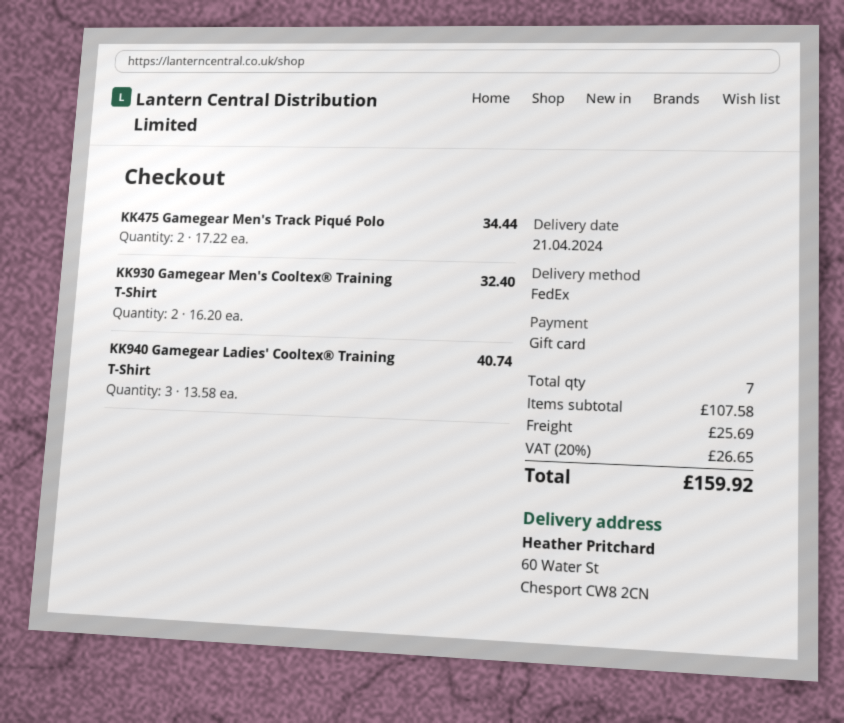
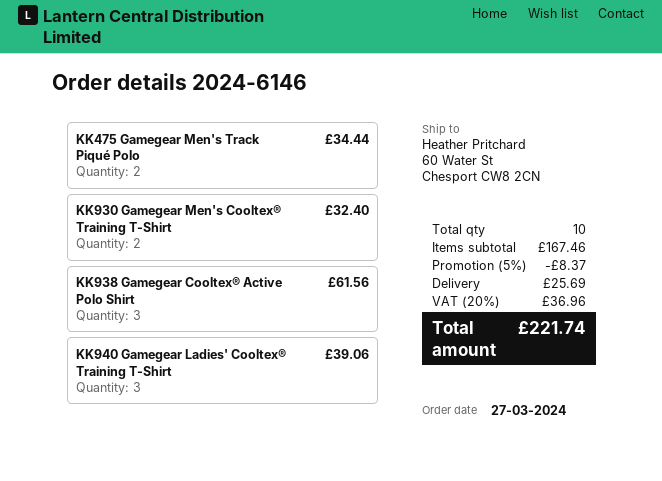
KK940 Gamegear Ladies' Cooltex® Training T-Shirt: 3 for 40.74 -> 3 for 39.06
KK938 Gamegear Cooltex® Active Polo Shirt: none -> 3 for 61.56
total quantity: 7 -> 10
subtotal: 107.58 -> 167.46
discount: none -> 5% = 8.37
tax: 20% = 26.65 -> 20% = 36.96
total: 159.92 -> 221.74

